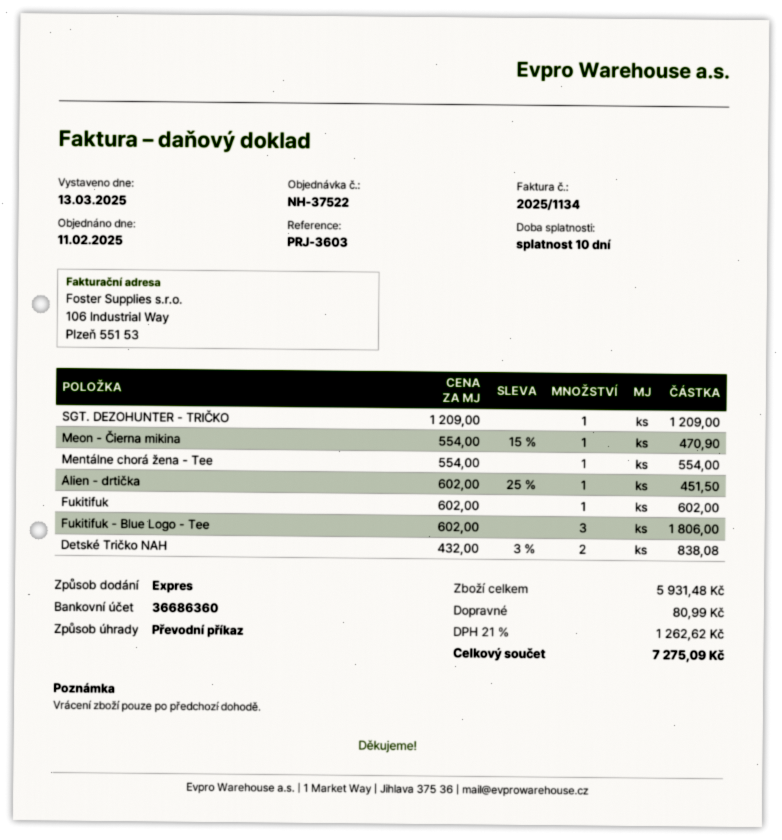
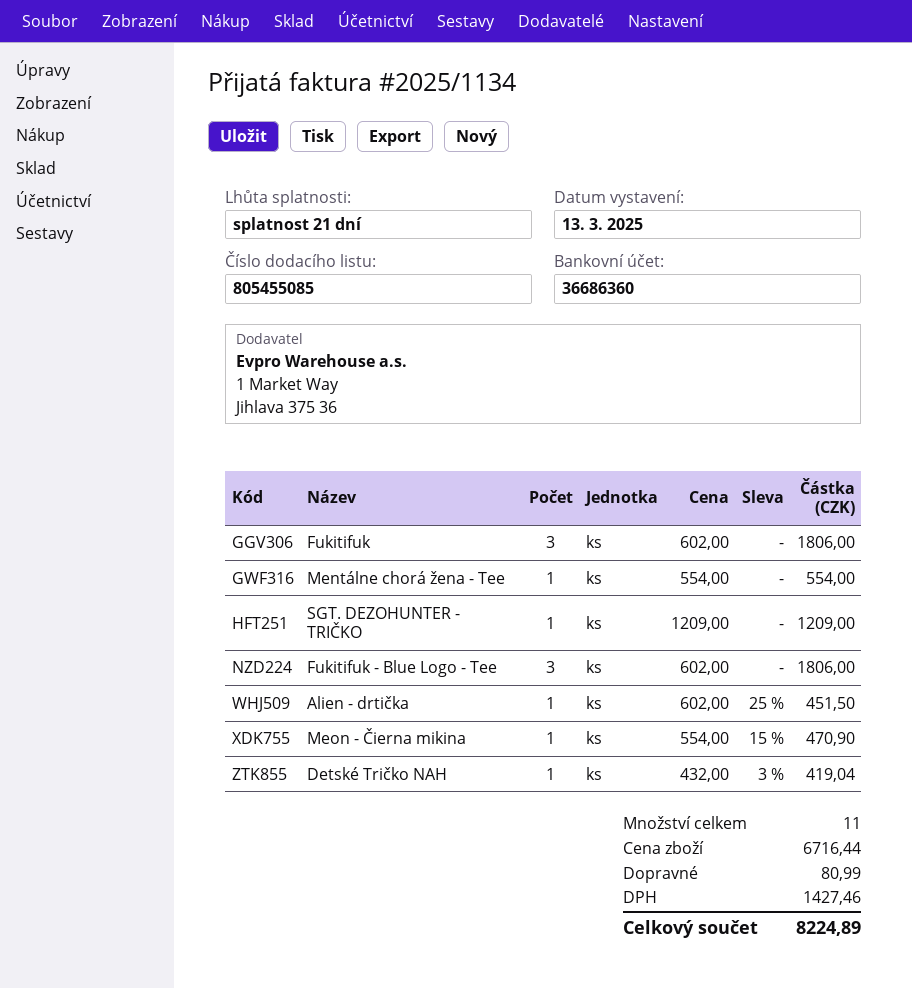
payment terms: 10 days -> 21 days
Fukitifuk: 1 x 602.00 = 602.00 -> 3 x 602.00 = 1806.00
Detské Tričko NAH: 2 x 432.00 - 3% = 838.08 -> 1 x 432.00 - 3% = 419.04
subtotal: 5931.48 -> 6716.44
tax: 1262.62 -> 1427.46
total: 7275.09 -> 8224.89

